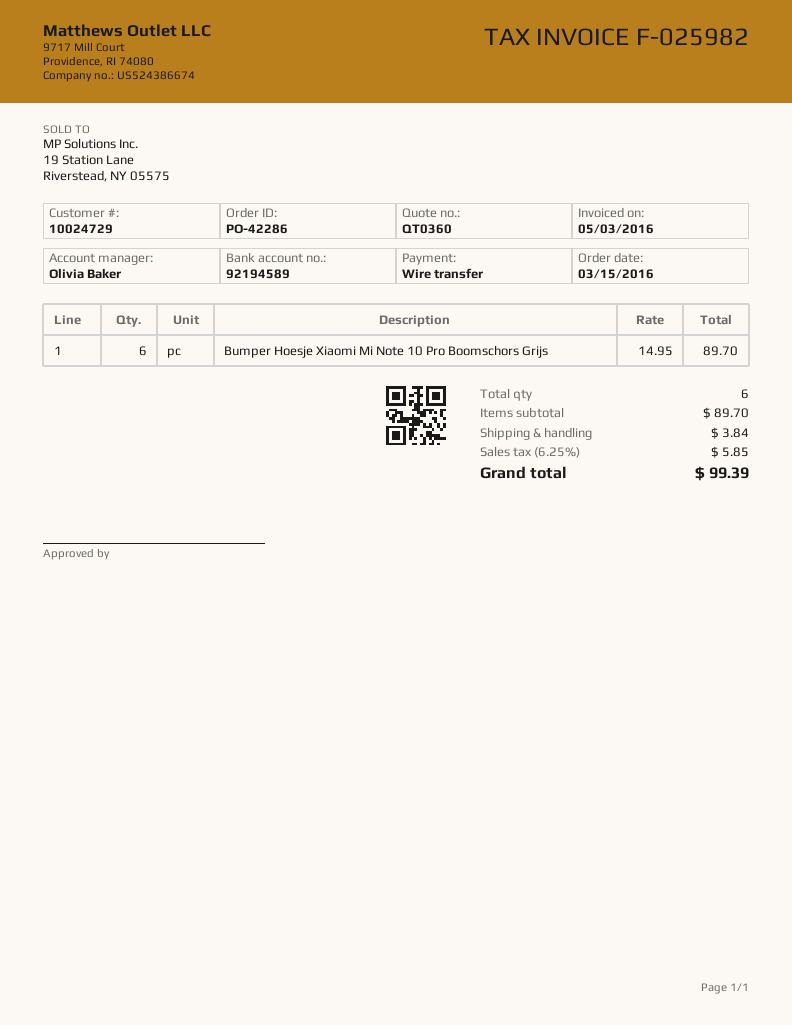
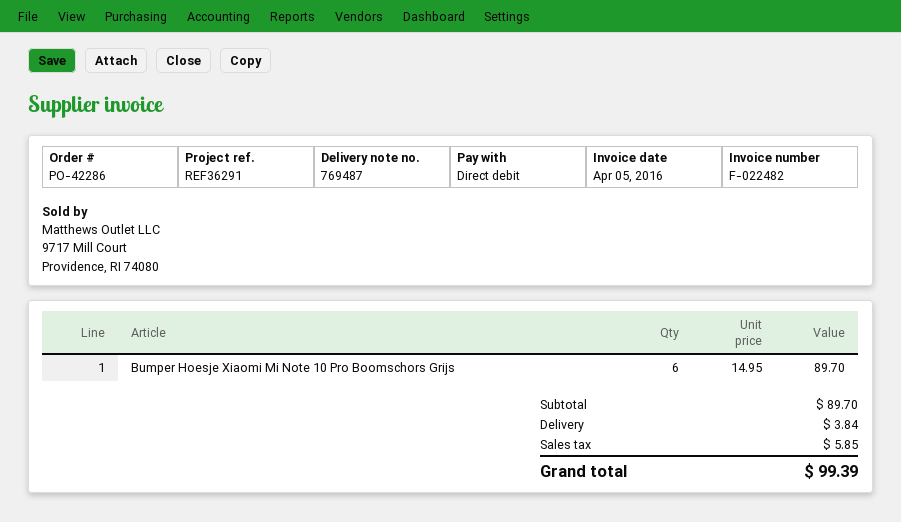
invoice number: F-025982 -> F-022482
invoice date: 2016-05-03 -> 2016-04-05
payment method: bank transfer -> direct debit

